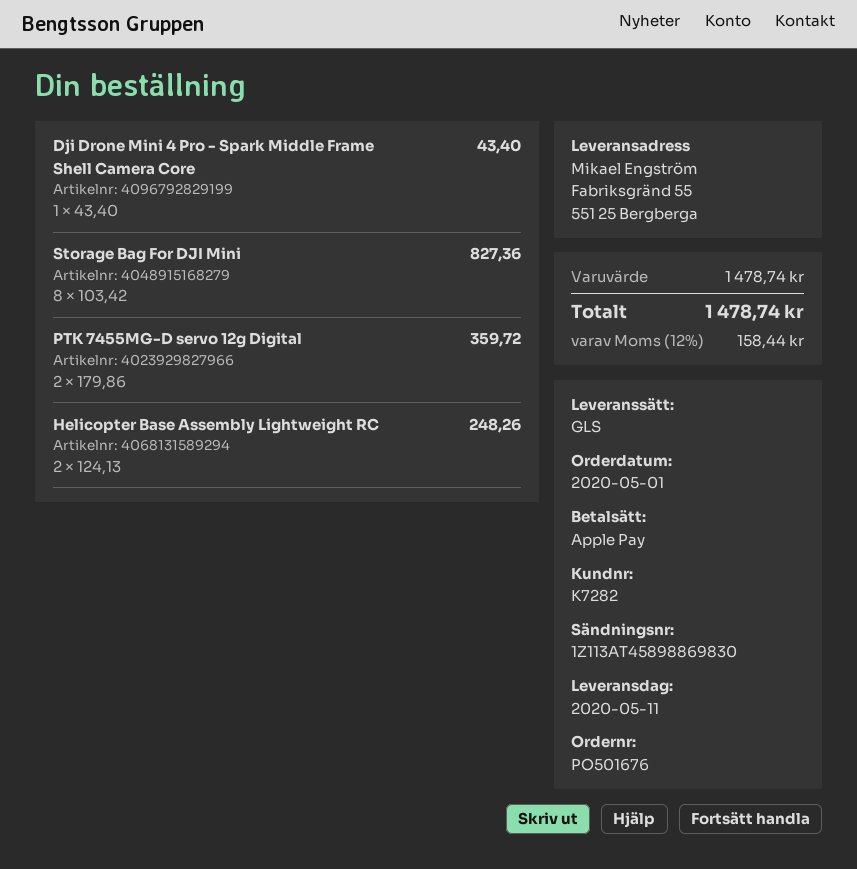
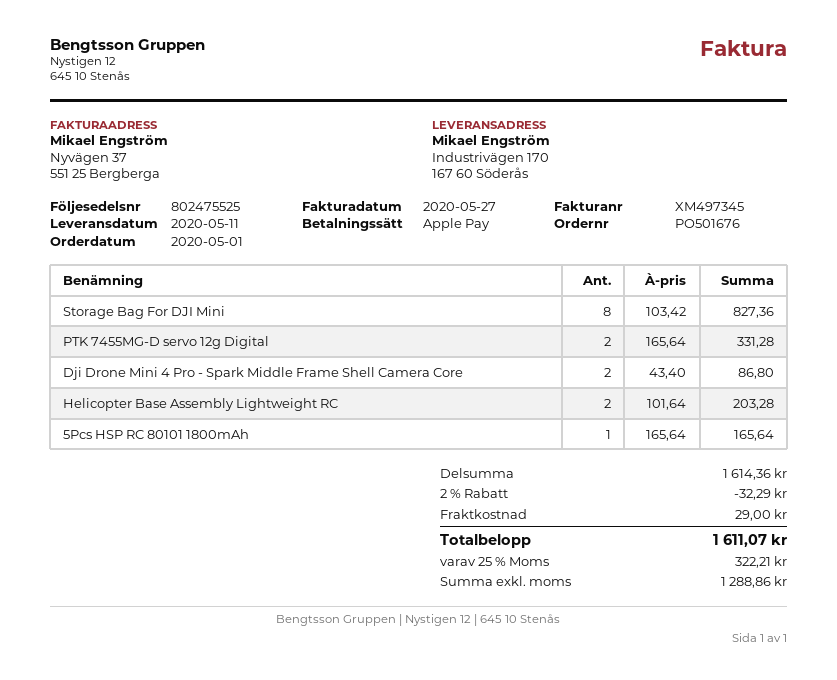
ship to: Fabriksgränd 55, 551 25 Bergberga -> Industrivägen 170, 167 60 Söderås
Dji Drone Mini 4 Pro - Spark Middle Frame Shell Camera Core: 1 x 43.40 = 43.40 -> 2 x 43.40 = 86.80
PTK 7455MG-D servo 12g Digital: 2 x 179.86 = 359.72 -> 2 x 165.64 = 331.28
Helicopter Base Assembly Lightweight RC: 2 x 124.13 = 248.26 -> 2 x 101.64 = 203.28
5Pcs HSP RC 80101 1800mAh: none -> 1 x 165.64 = 165.64
subtotal: 1478.74 -> 1614.36
discount: none -> 2% = 32.29
shipping: none -> 29.00
tax: 12% = 158.44 -> 25% = 322.21
total: 1478.74 -> 1611.07

